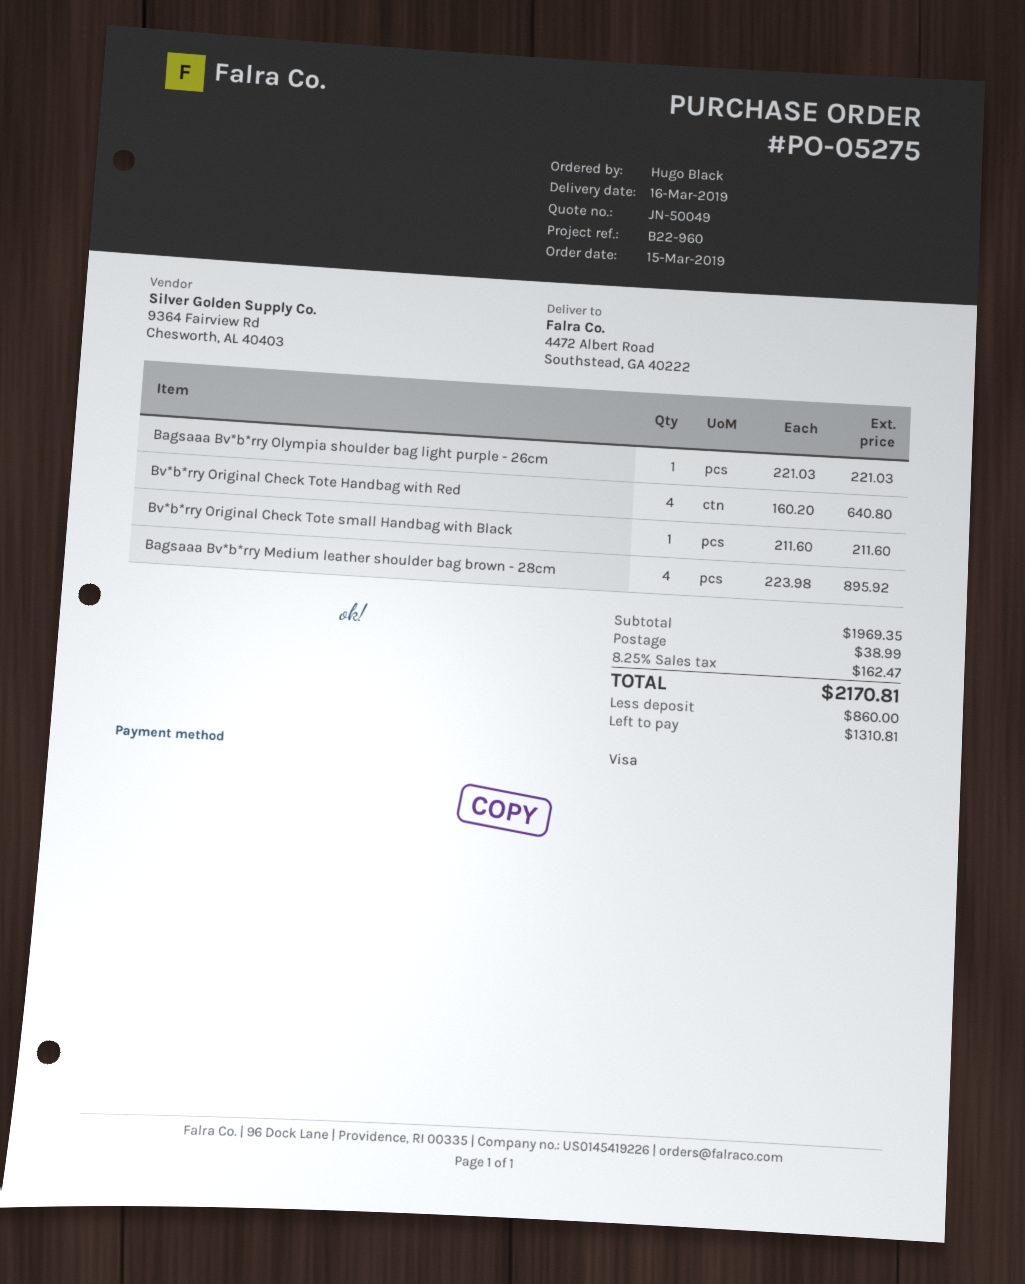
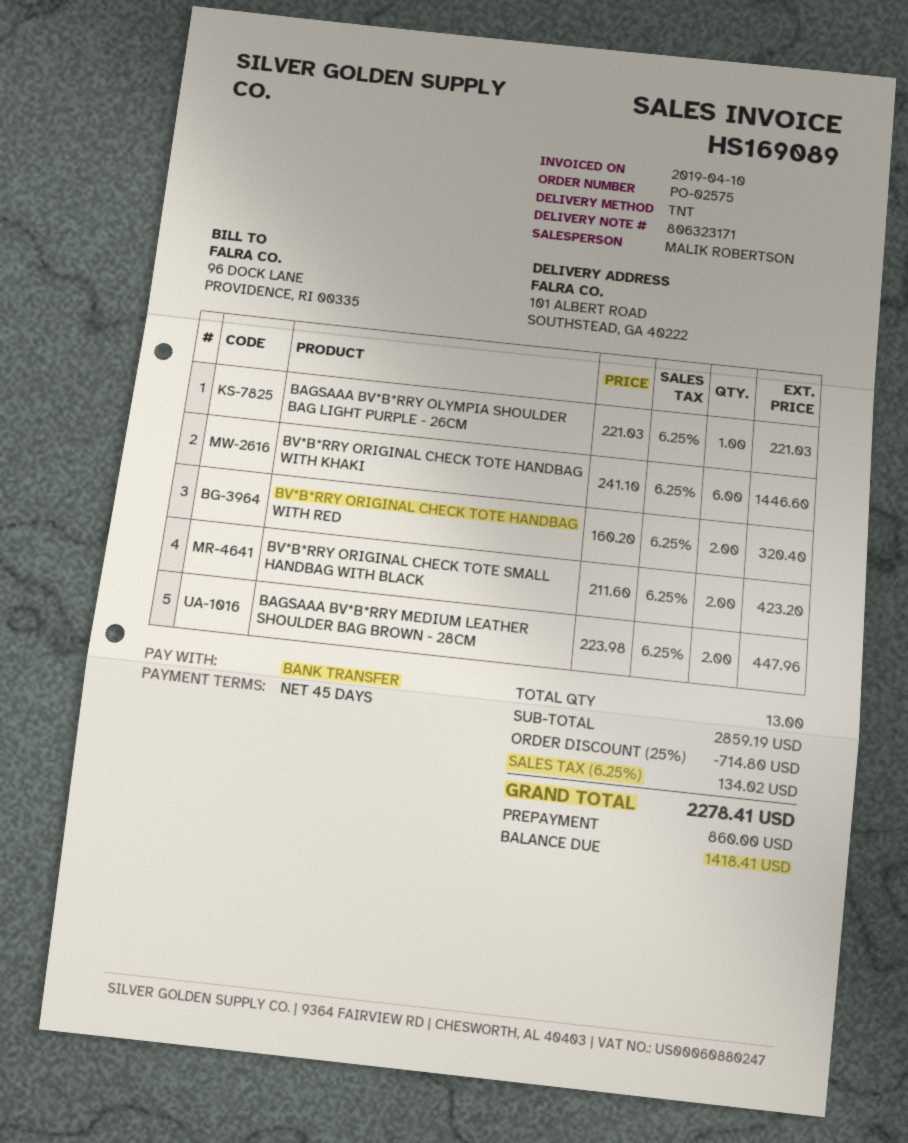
order number: PO-05275 -> PO-02575
payment method: Visa -> bank transfer
ship to: 4472 Albert Road, Southstead, GA 40222 -> 101 ALBERT ROAD, SOUTHSTEAD, GA 40222
Bv*b*rry Original Check Tote Handbag with Red: 4 x 160.20 = 640.80 -> 2 x 160.20 = 320.40
Bv*b*rry Original Check Tote small Handbag with Black: 1 x 211.60 = 211.60 -> 2 x 211.60 = 423.20
Bagsaaa Bv*b*rry Medium leather shoulder bag brown - 28cm: 4 x 223.98 = 895.92 -> 2 x 223.98 = 447.96
BV*B*RRY ORIGINAL CHECK TOTE HANDBAG WITH KHAKI: none -> 6 x 241.10 = 1446.60
subtotal: 1969.35 -> 2859.19
discount: none -> 25% = 714.80
shipping: 38.99 -> none
tax: 8.25% = 162.47 -> 6.25% = 134.02
total: 2170.81 -> 2278.41
balance: 1310.81 -> 1418.41

